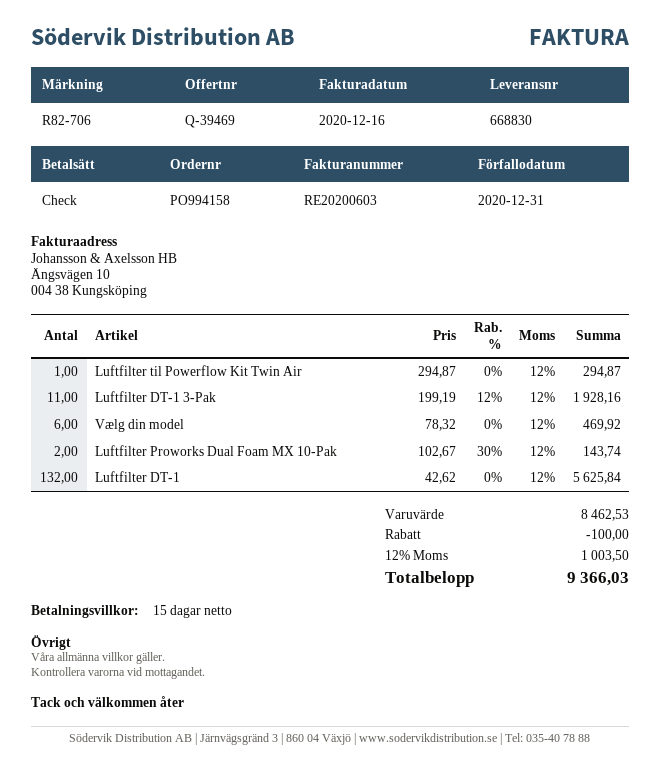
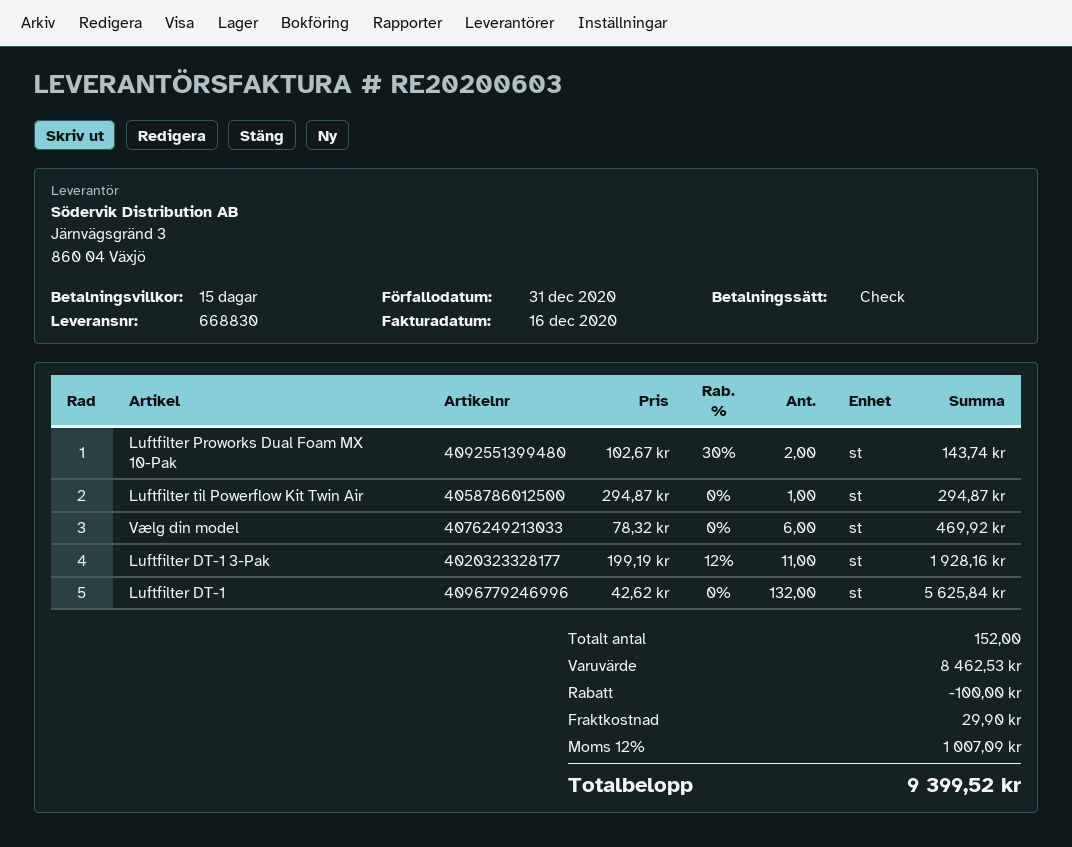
shipping: none -> 29.90
tax: 12% = 1003.50 -> 12% = 1007.09
total: 9366.03 -> 9399.52

